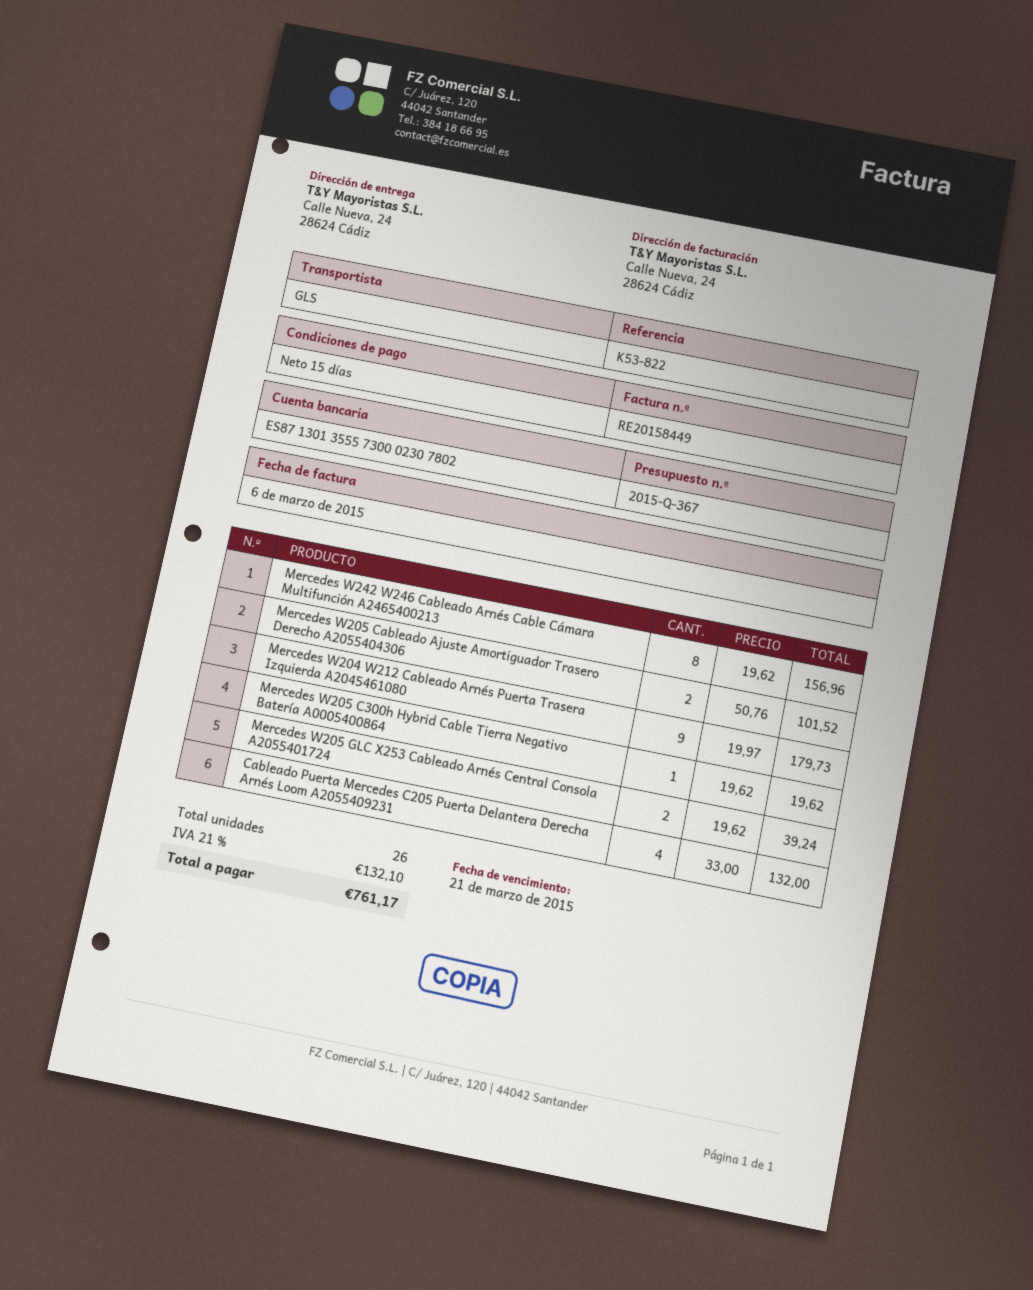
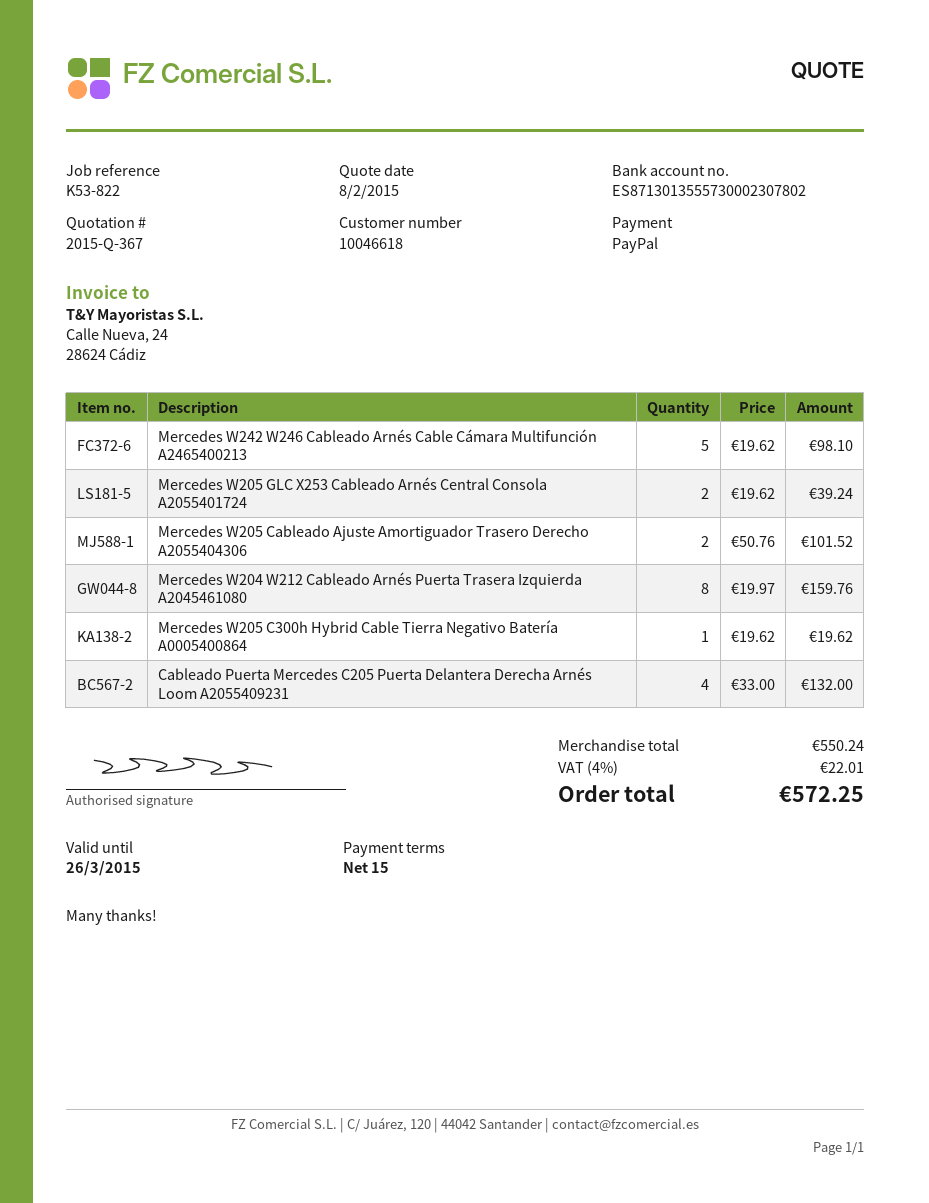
Mercedes W242 W246 Cableado Arnés Cable Cámara Multifunción A2465400213: 8 x 19.62 = 156.96 -> 5 x 19.62 = 98.10
Mercedes W204 W212 Cableado Arnés Puerta Trasera Izquierda A2045461080: 9 x 19.97 = 179.73 -> 8 x 19.97 = 159.76
tax: 21% = 132.10 -> 4% = 22.01
total: 761.17 -> 572.25

